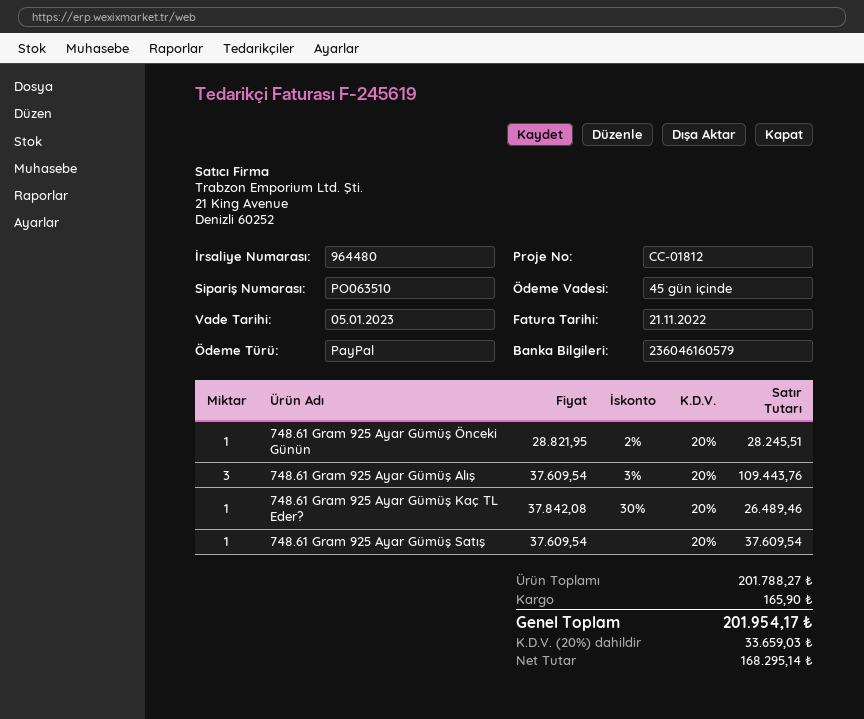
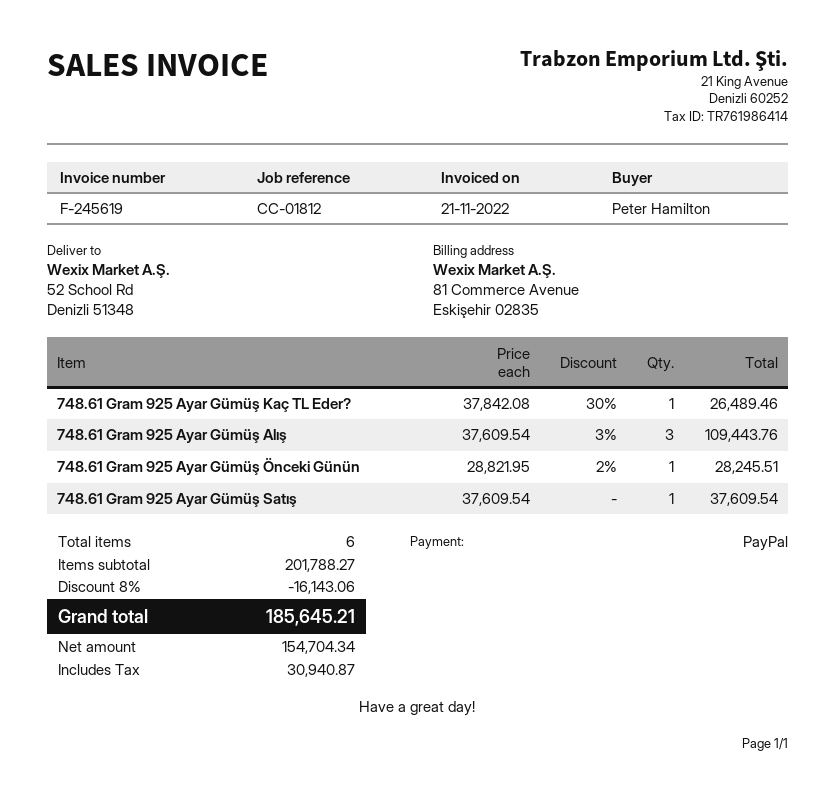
discount: none -> 8% = 16143.06
shipping: 165.90 -> none
net: 168295.14 -> 154704.34
tax: 33659.03 -> 30940.87
total: 201954.17 -> 185645.21

